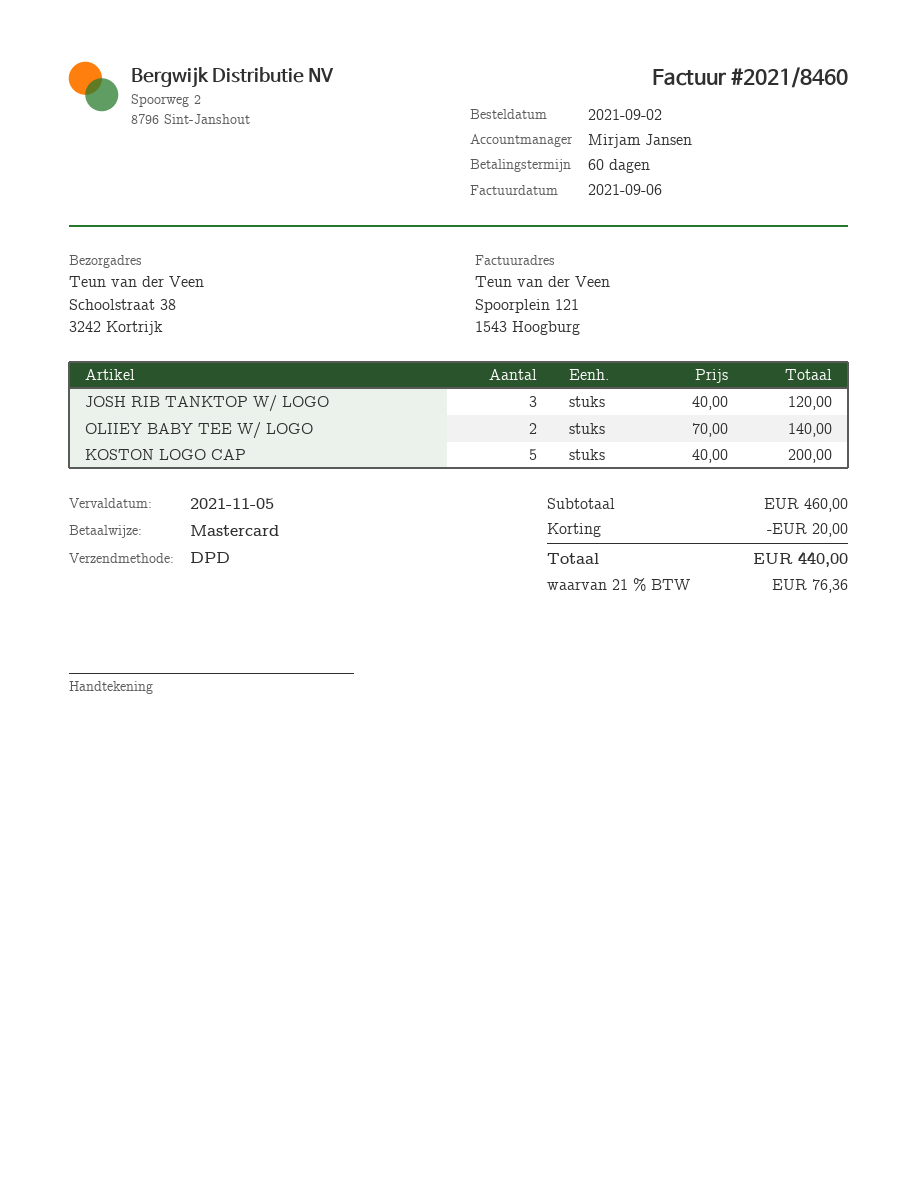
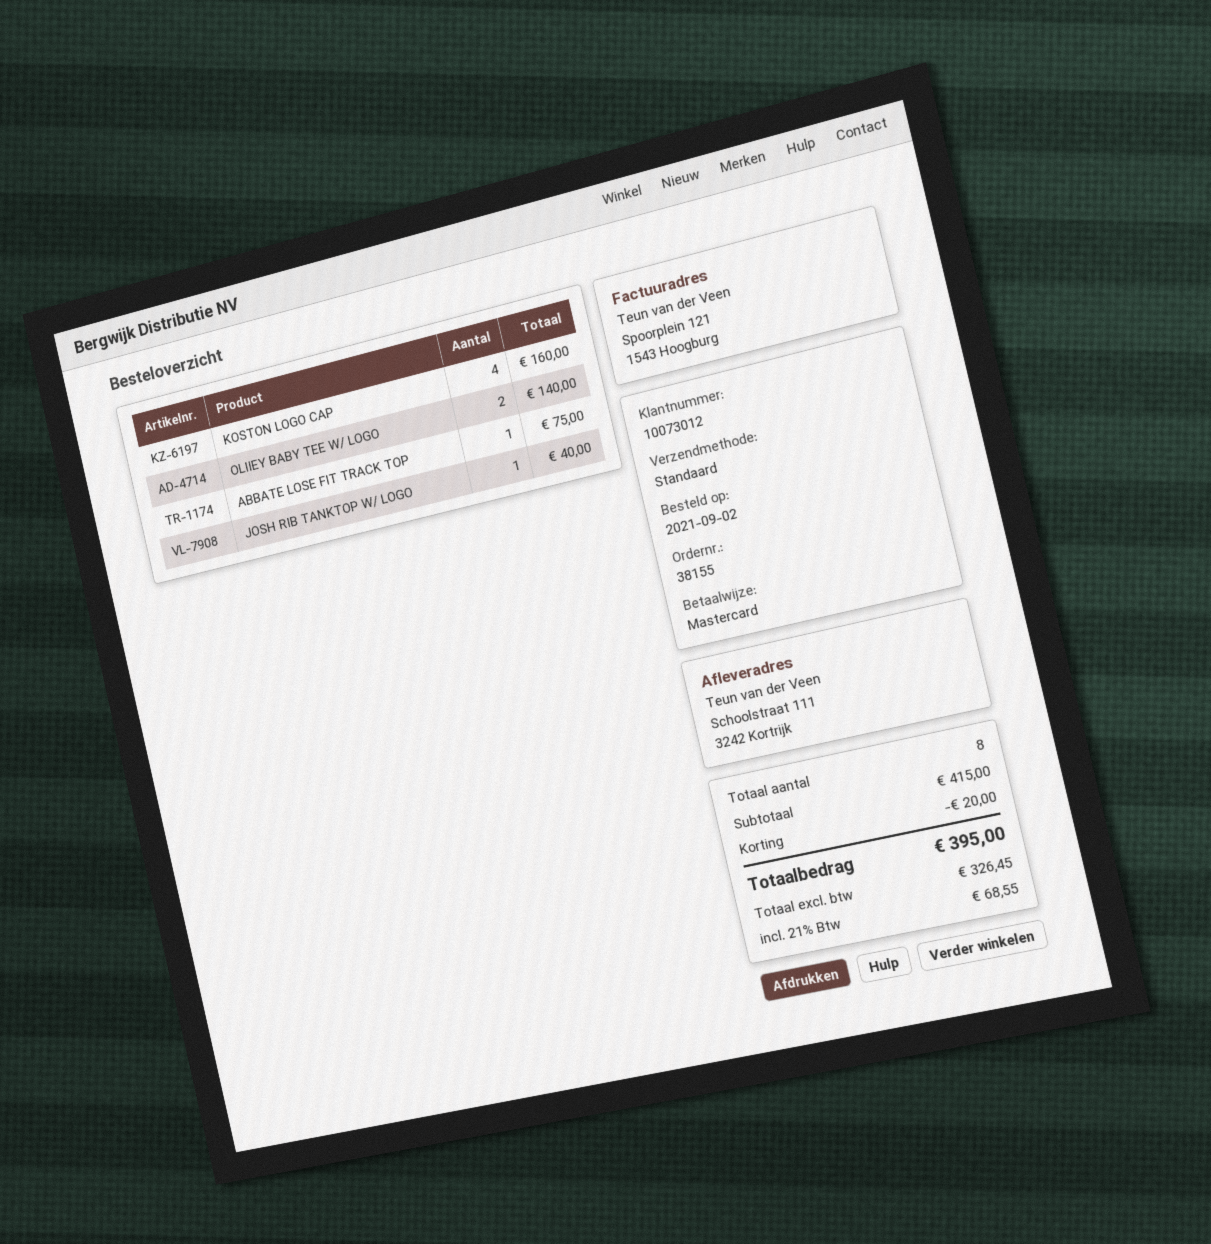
shipping method: DPD -> standard
ship to: Schoolstraat 38, 3242 Kortrijk -> Schoolstraat 111, 3242 Kortrijk
JOSH RIB TANKTOP W/ LOGO: 3 for 120.00 -> 1 for 40.00
KOSTON LOGO CAP: 5 for 200.00 -> 4 for 160.00
ABBATE LOSE FIT TRACK TOP: none -> 1 for 75.00
subtotal: 460.00 -> 415.00
tax: 21% = 76.36 -> 21% = 68.55
total: 440.00 -> 395.00

